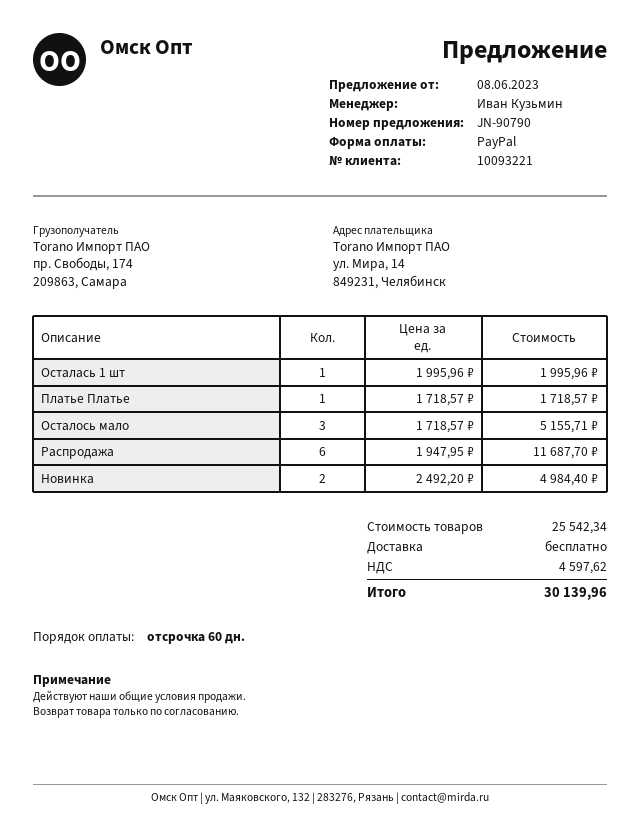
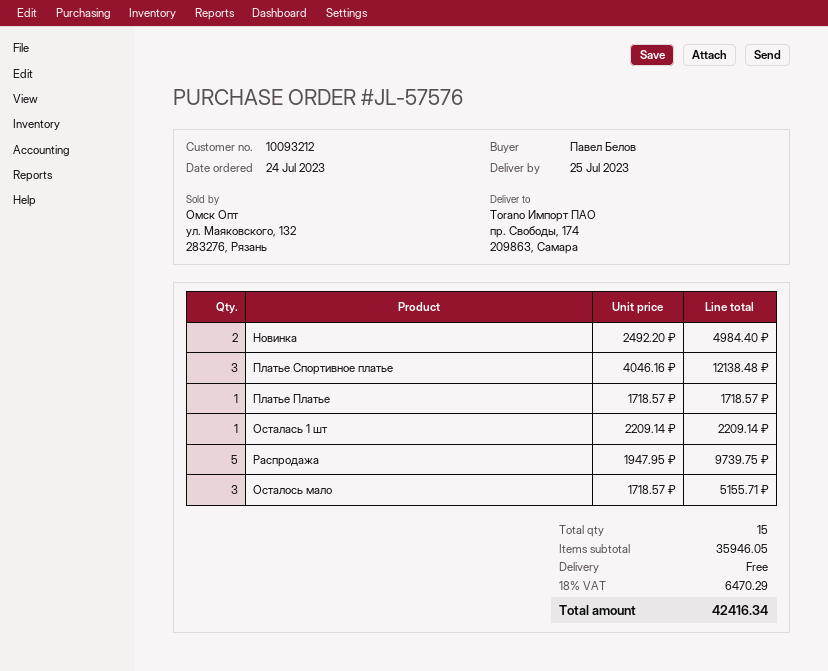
customer number: 10093221 -> 10093212
Осталась 1 шт: 1 x 1995.96 = 1995.96 -> 1 x 2209.14 = 2209.14
Распродажа: 6 x 1947.95 = 11687.70 -> 5 x 1947.95 = 9739.75
Платье Спортивное платье: none -> 3 x 4046.16 = 12138.48
subtotal: 25542.34 -> 35946.05
tax: 4597.62 -> 6470.29
total: 30139.96 -> 42416.34

